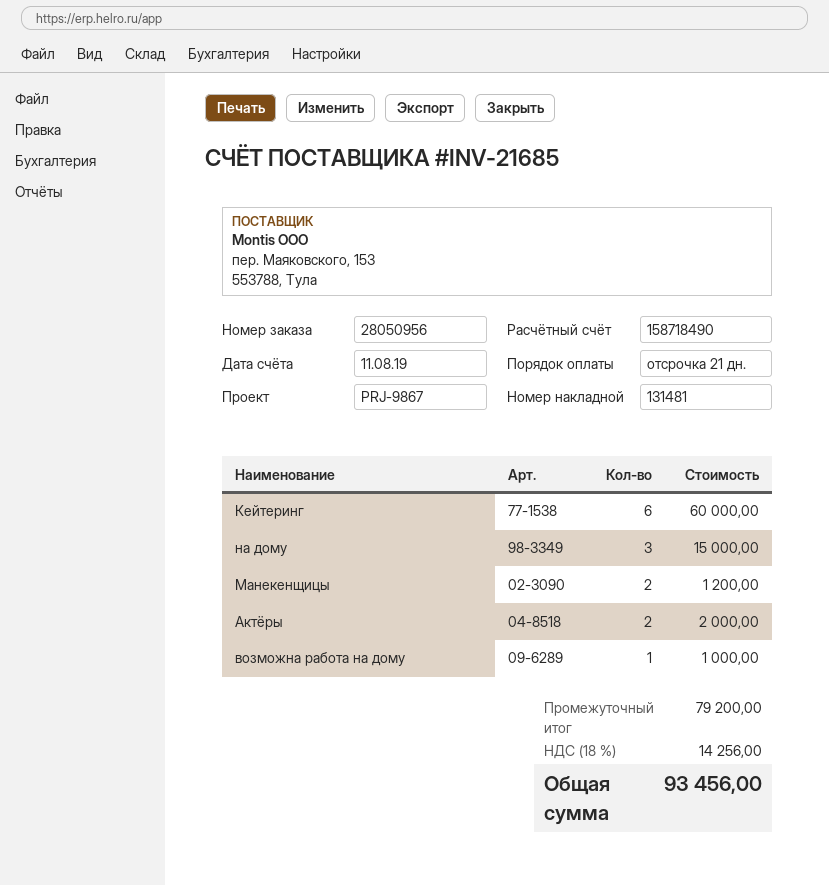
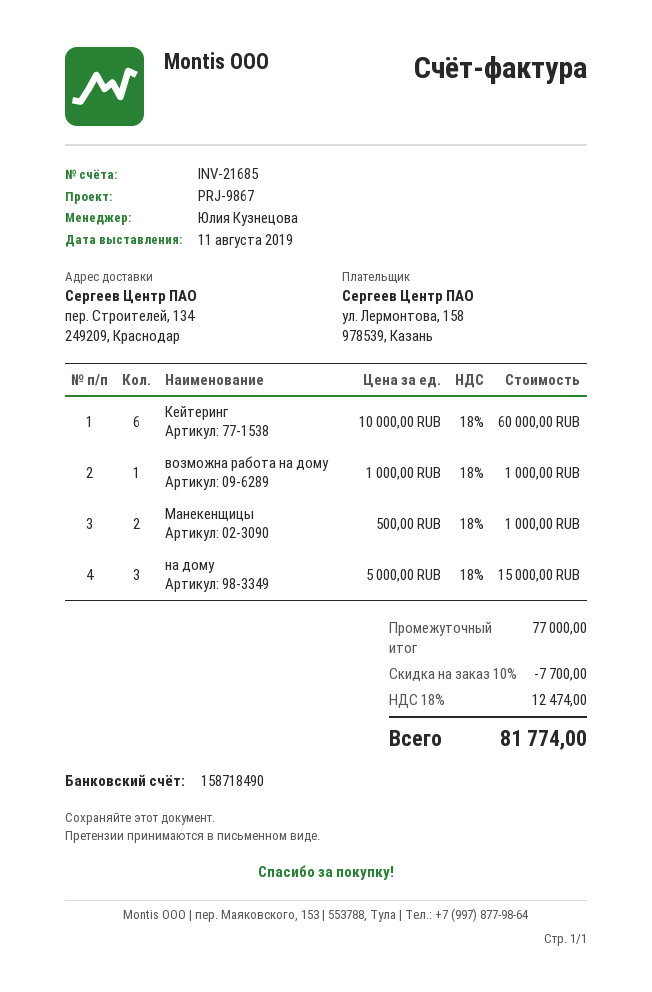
Манекенщицы: 2 for 1200.00 -> 2 for 1000.00
Актёры: 2 for 2000.00 -> none
subtotal: 79200.00 -> 77000.00
discount: none -> 10% = 7700.00
tax: 18% = 14256.00 -> 18% = 12474.00
total: 93456.00 -> 81774.00

